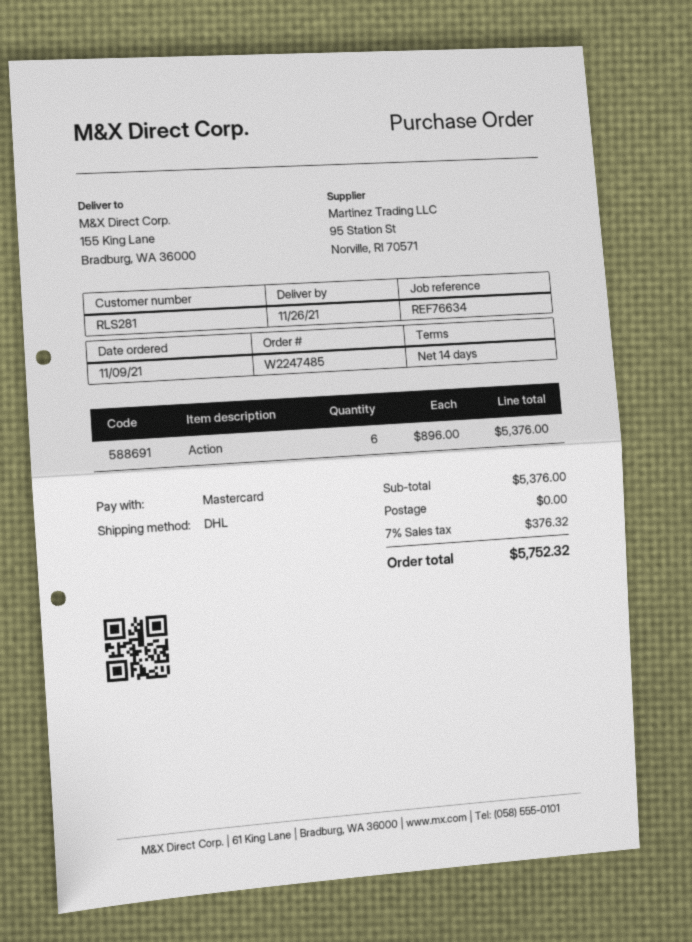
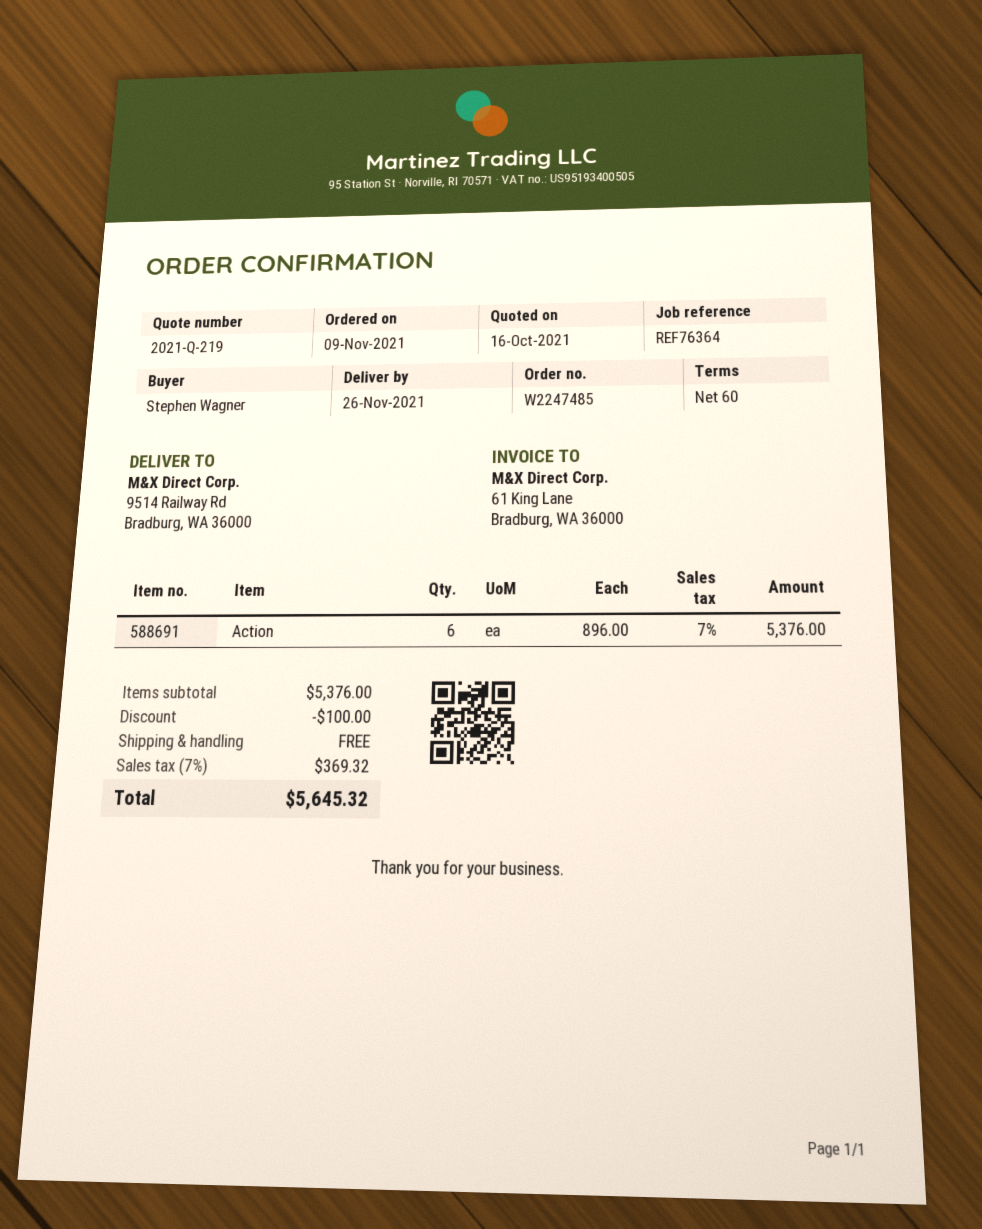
payment terms: 14 days -> 60 days
reference: REF76634 -> REF76364
ship to: 155 King Lane, Bradburg, WA 36000 -> 9514 Railway Rd, Bradburg, WA 36000
discount: none -> 100.00
tax: 7% = 376.32 -> 7% = 369.32
total: 5752.32 -> 5645.32

